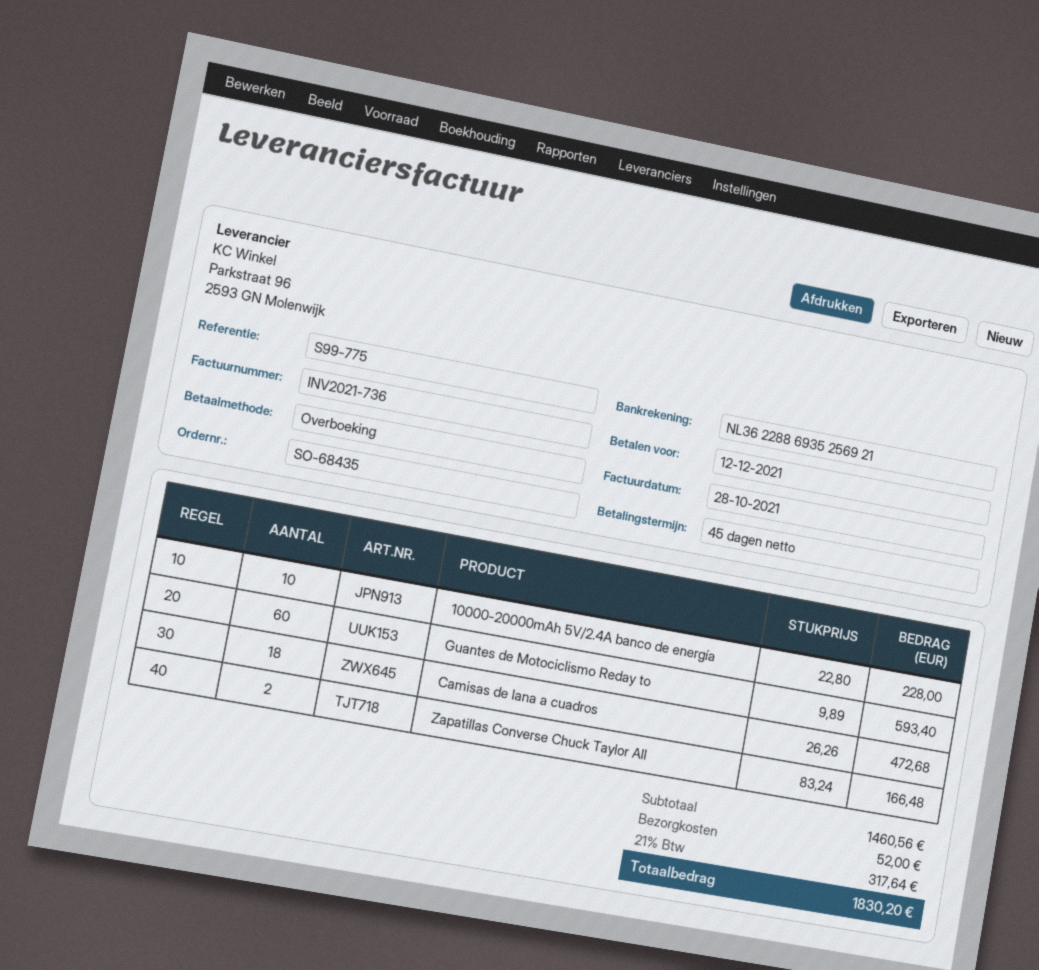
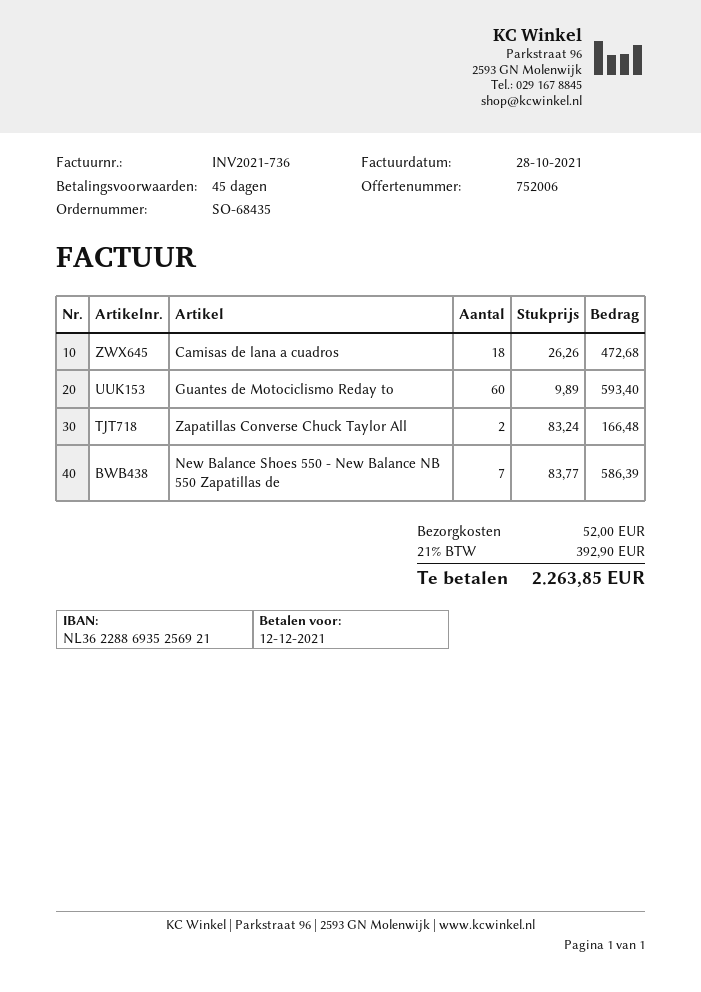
10000-20000mAh 5V/2.4A banco de energía: 10 x 22.80 = 228.00 -> none
New Balance Shoes 550 - New Balance NB 550 Zapatillas de: none -> 7 x 83.77 = 586.39
tax: 21% = 317.64 -> 21% = 392.90
total: 1830.20 -> 2263.85

